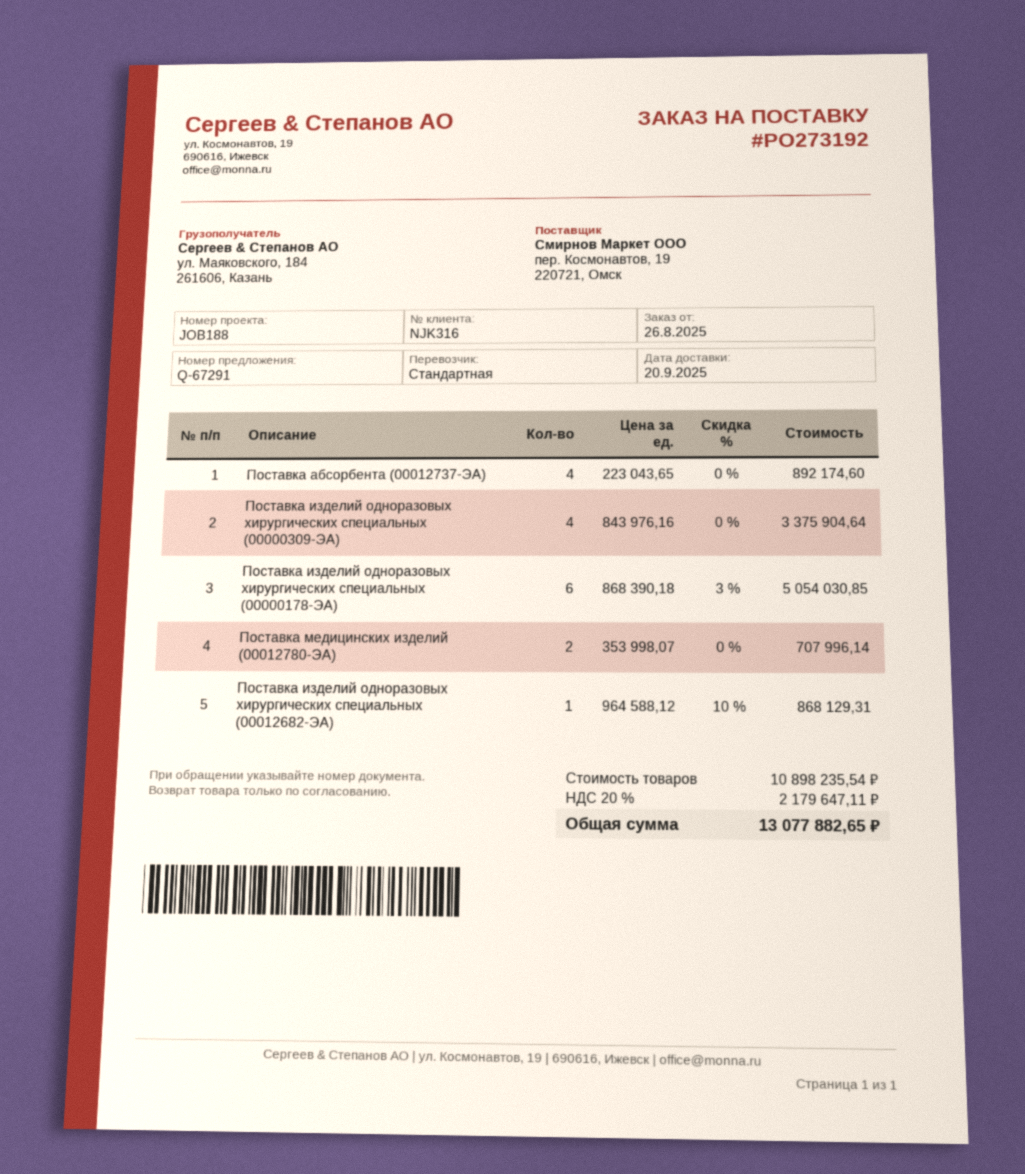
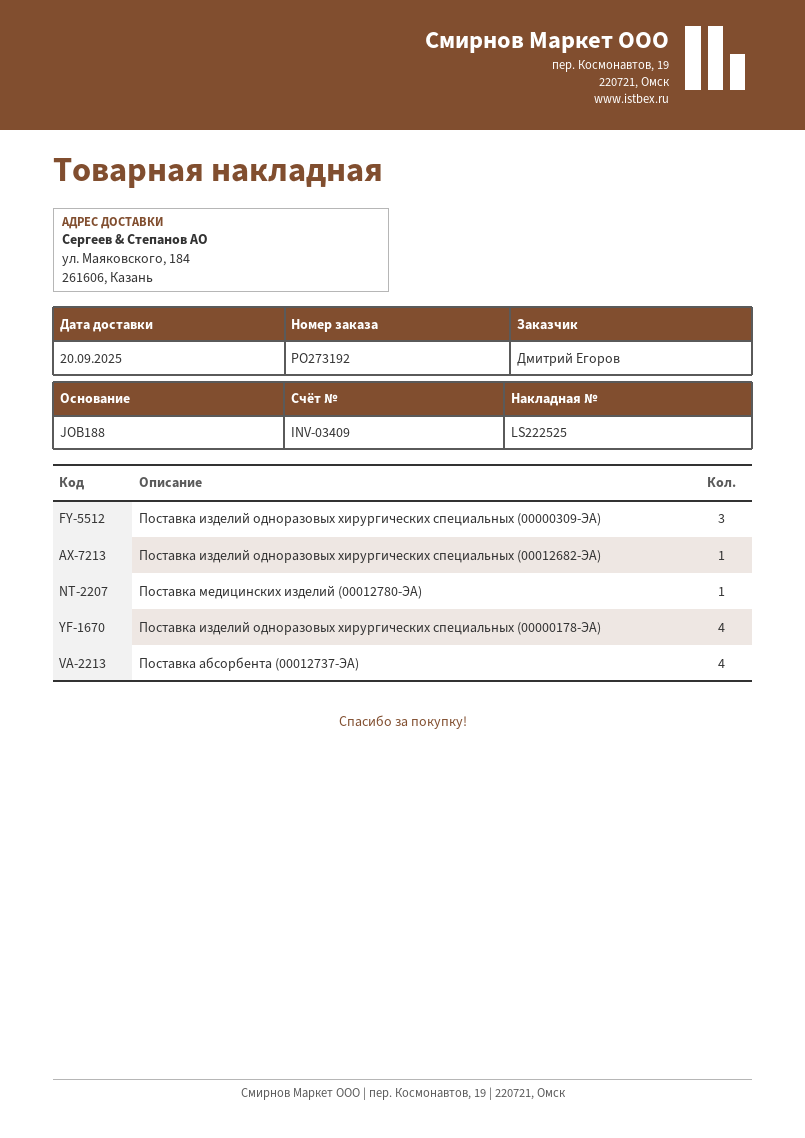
Поставка изделий одноразовых хирургических специальных (00000309-ЭА): 4 -> 3
Поставка изделий одноразовых хирургических специальных (00000178-ЭА): 6 -> 4
Поставка медицинских изделий (00012780-ЭА): 2 -> 1

